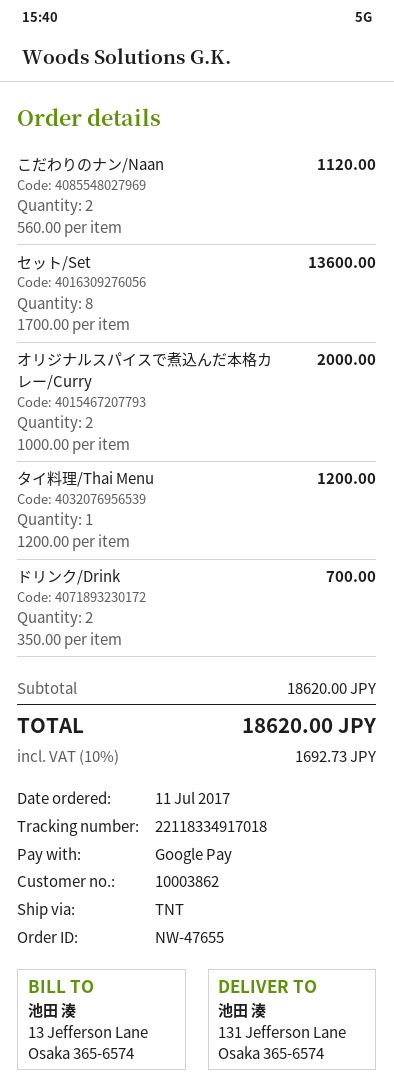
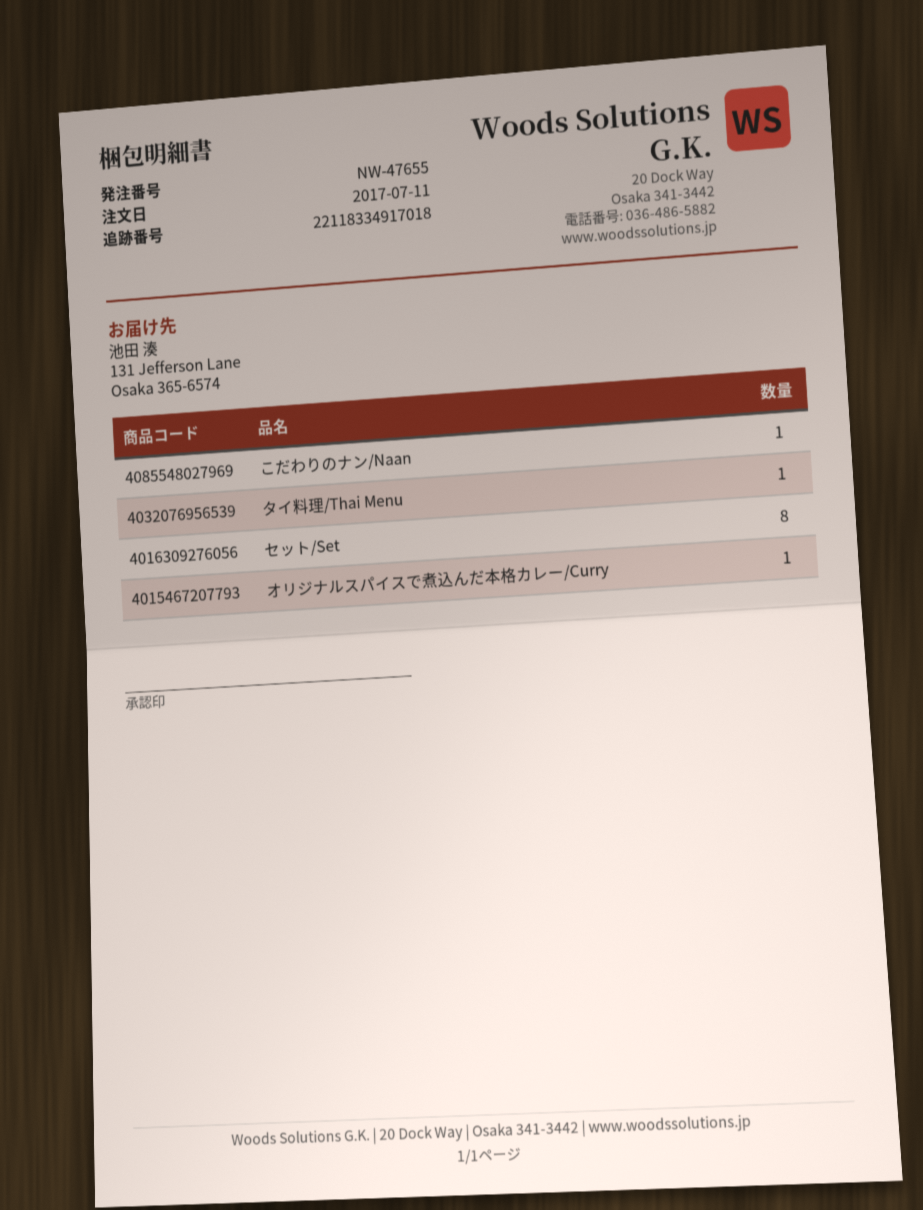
こだわりのナン/Naan: 2 -> 1
オリジナルスパイスで煮込んだ本格カレー/Curry: 2 -> 1
ドリンク/Drink: 2 -> none

